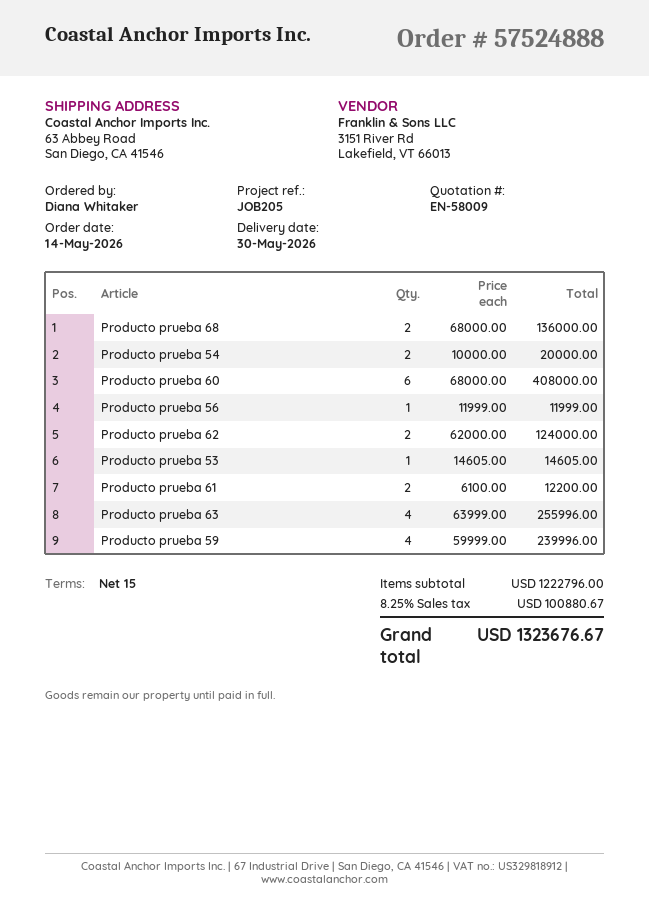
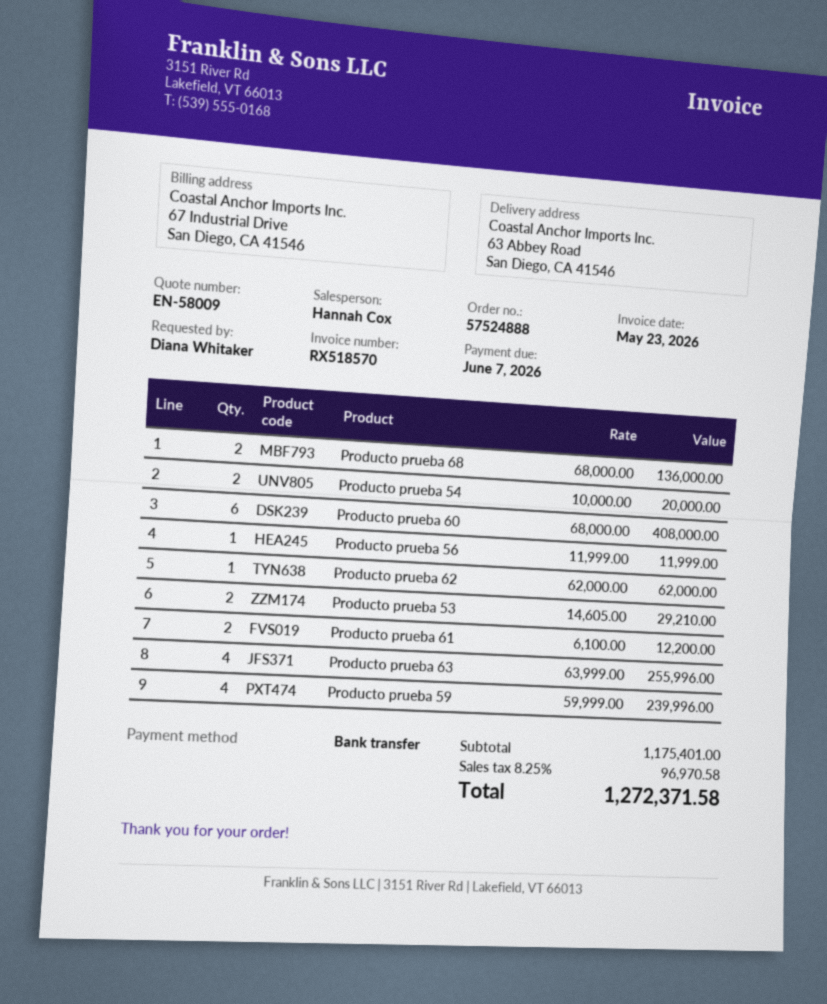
Producto prueba 62: 2 x 62000.00 = 124000.00 -> 1 x 62000.00 = 62000.00
Producto prueba 53: 1 x 14605.00 = 14605.00 -> 2 x 14605.00 = 29210.00
subtotal: 1222796.00 -> 1175401.00
tax: 8.25% = 100880.67 -> 8.25% = 96970.58
total: 1323676.67 -> 1272371.58

